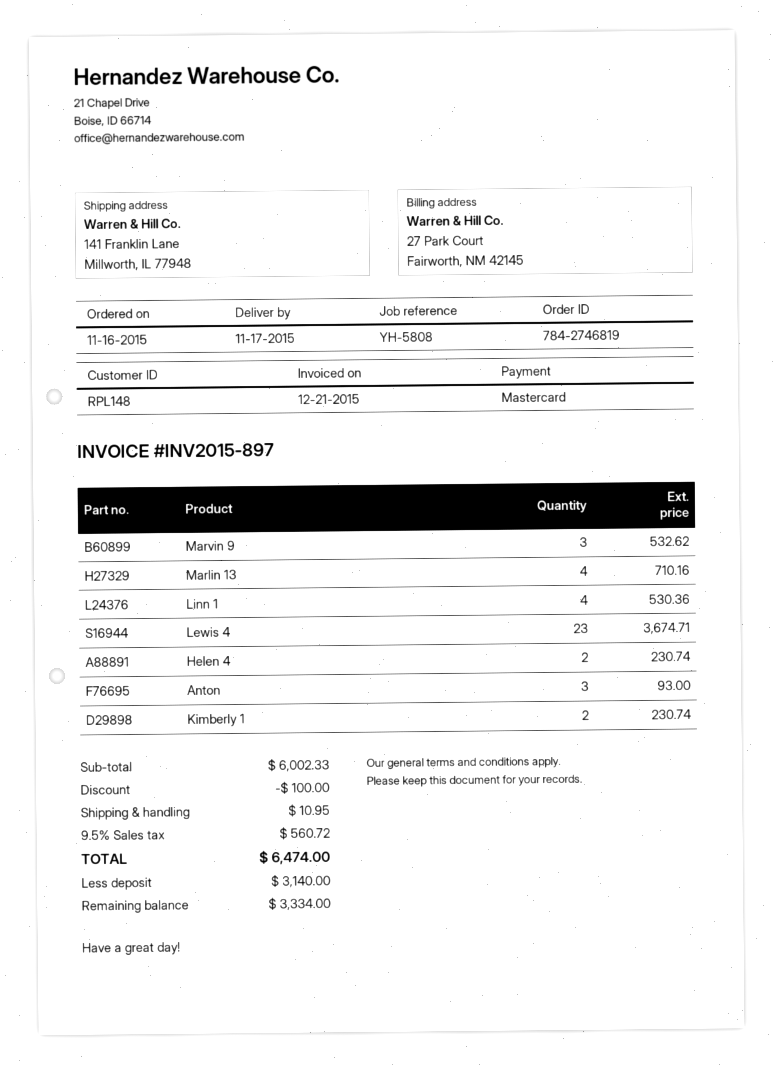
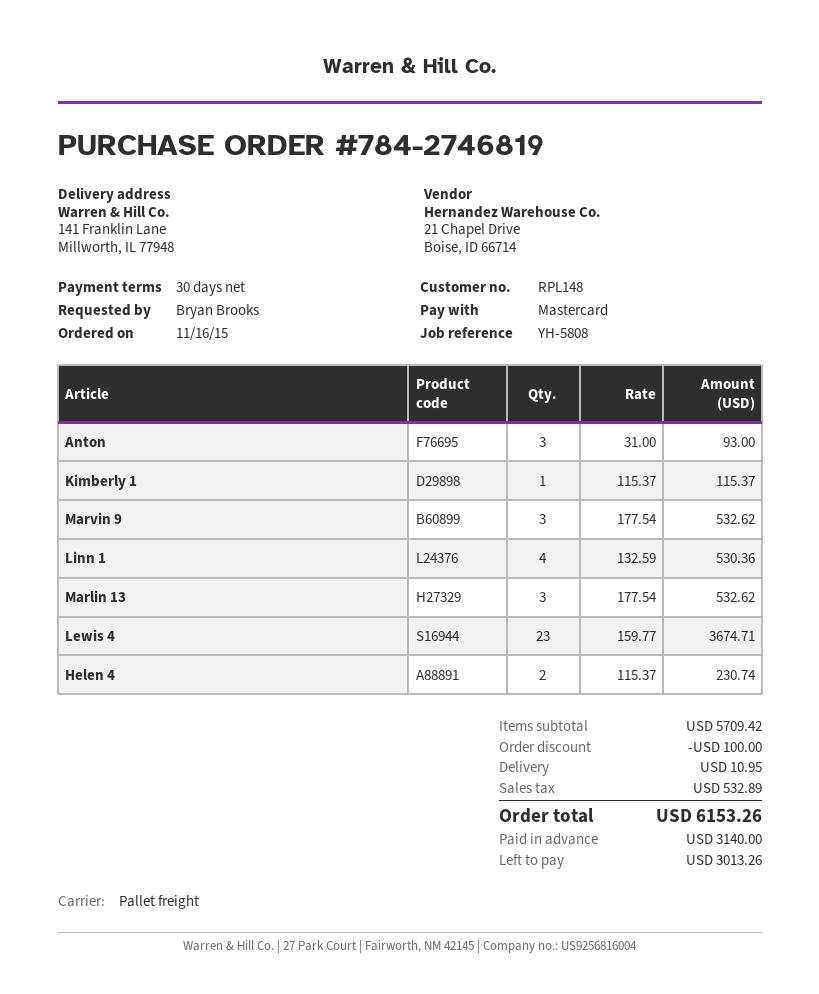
Marlin 13: 4 for 710.16 -> 3 for 532.62
Kimberly 1: 2 for 230.74 -> 1 for 115.37
subtotal: 6002.33 -> 5709.42
tax: 560.72 -> 532.89
total: 6474.00 -> 6153.26
balance: 3334.00 -> 3013.26

